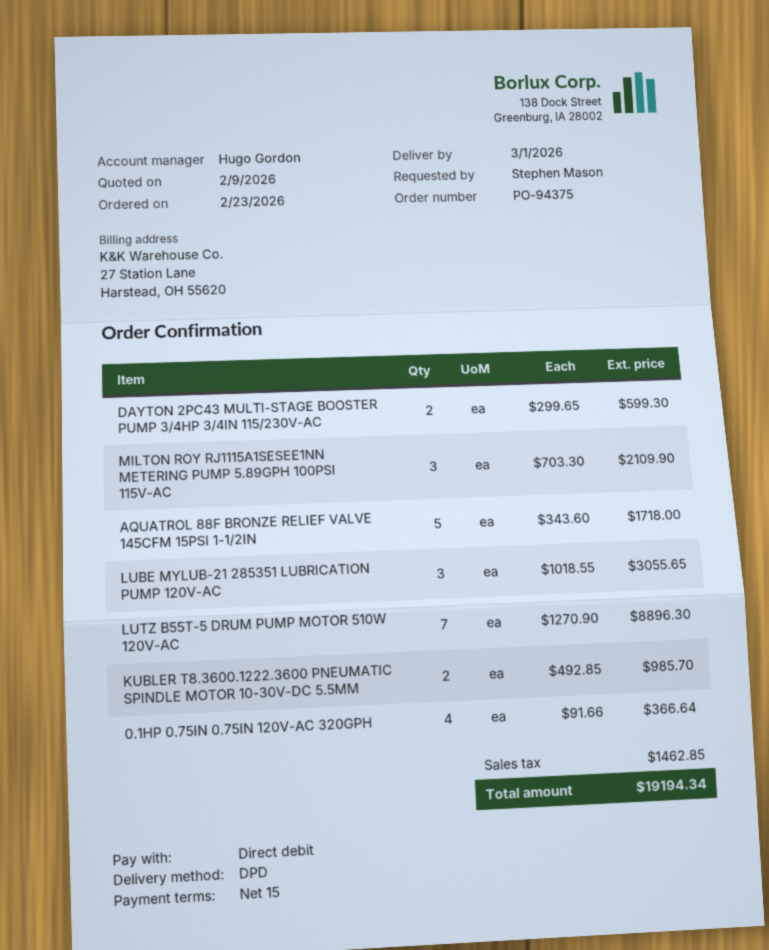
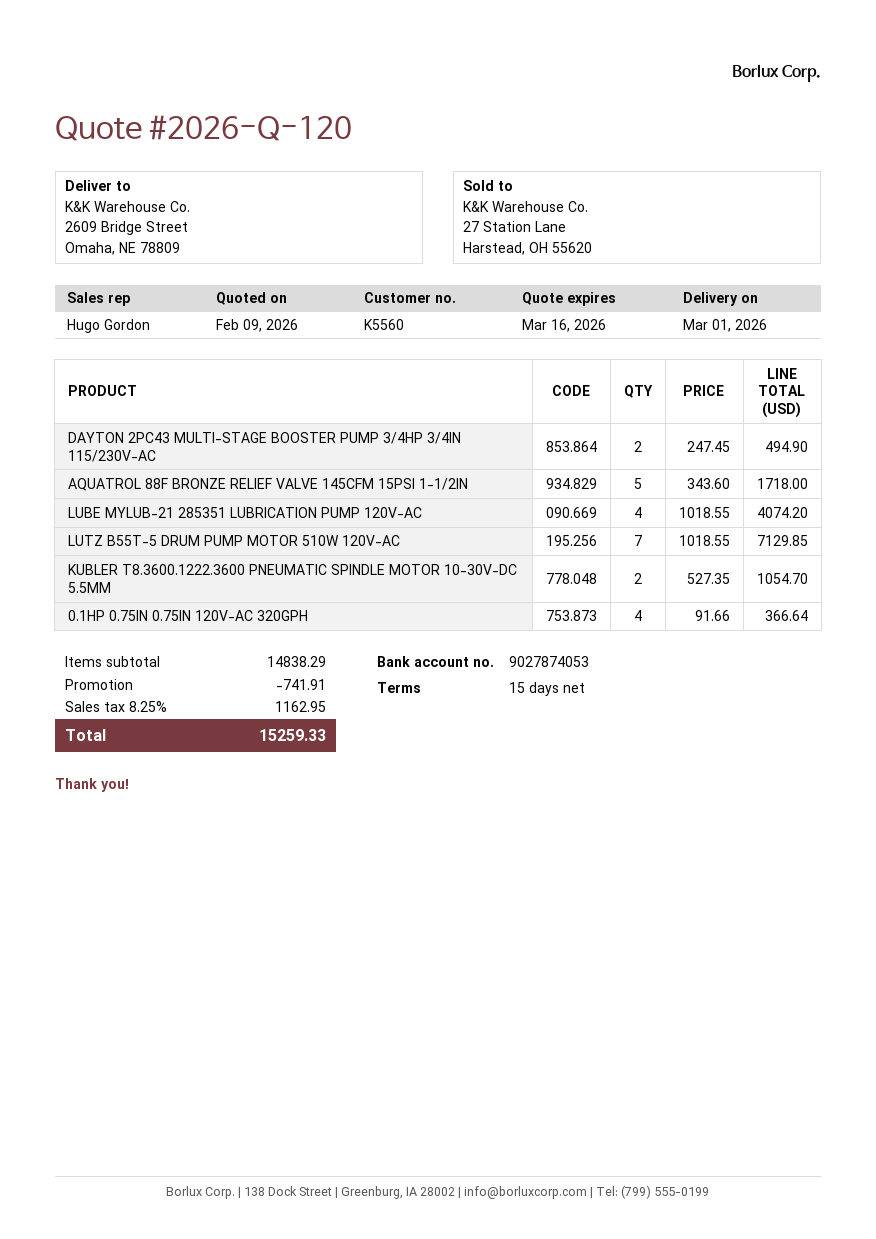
DAYTON 2PC43 MULTI-STAGE BOOSTER PUMP 3/4HP 3/4IN 115/230V-AC: 2 x 299.65 = 599.30 -> 2 x 247.45 = 494.90
MILTON ROY RJ1115A1SESEE1NN METERING PUMP 5.89GPH 100PSI 115V-AC: 3 x 703.30 = 2109.90 -> none
LUBE MYLUB-21 285351 LUBRICATION PUMP 120V-AC: 3 x 1018.55 = 3055.65 -> 4 x 1018.55 = 4074.20
LUTZ B55T-5 DRUM PUMP MOTOR 510W 120V-AC: 7 x 1270.90 = 8896.30 -> 7 x 1018.55 = 7129.85
KUBLER T8.3600.1222.3600 PNEUMATIC SPINDLE MOTOR 10-30V-DC 5.5MM: 2 x 492.85 = 985.70 -> 2 x 527.35 = 1054.70
discount: none -> 741.91
tax: 1462.85 -> 1162.95
total: 19194.34 -> 15259.33

